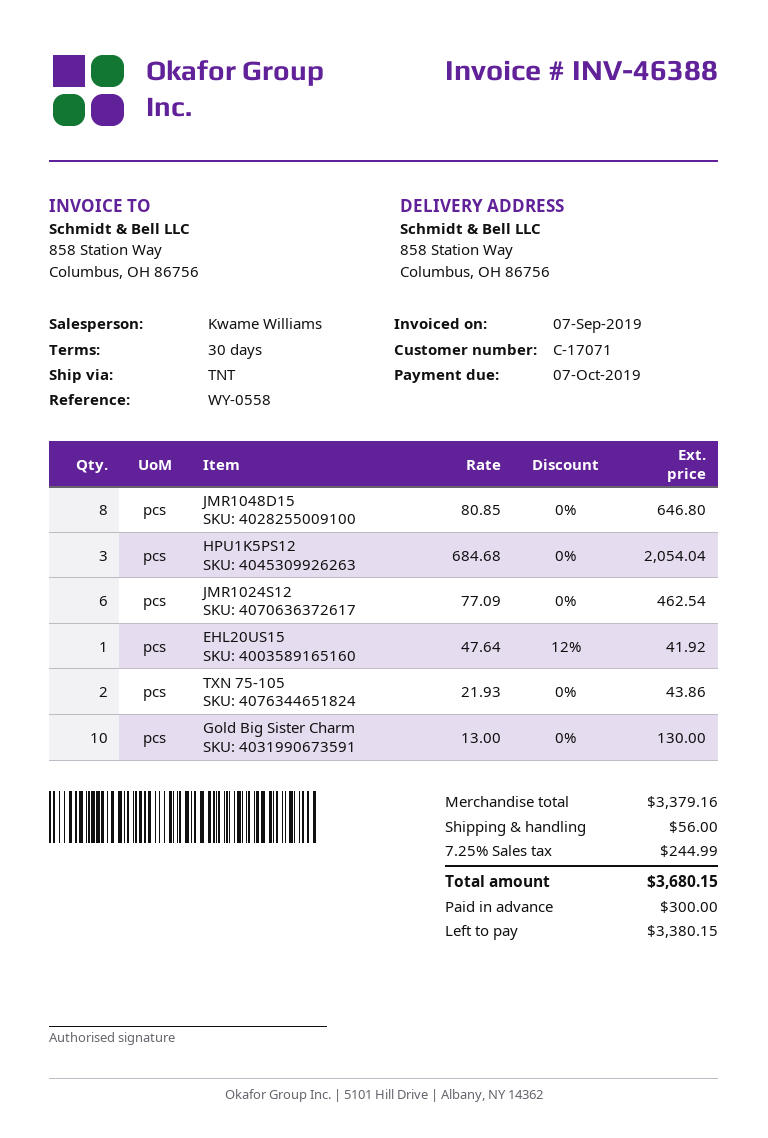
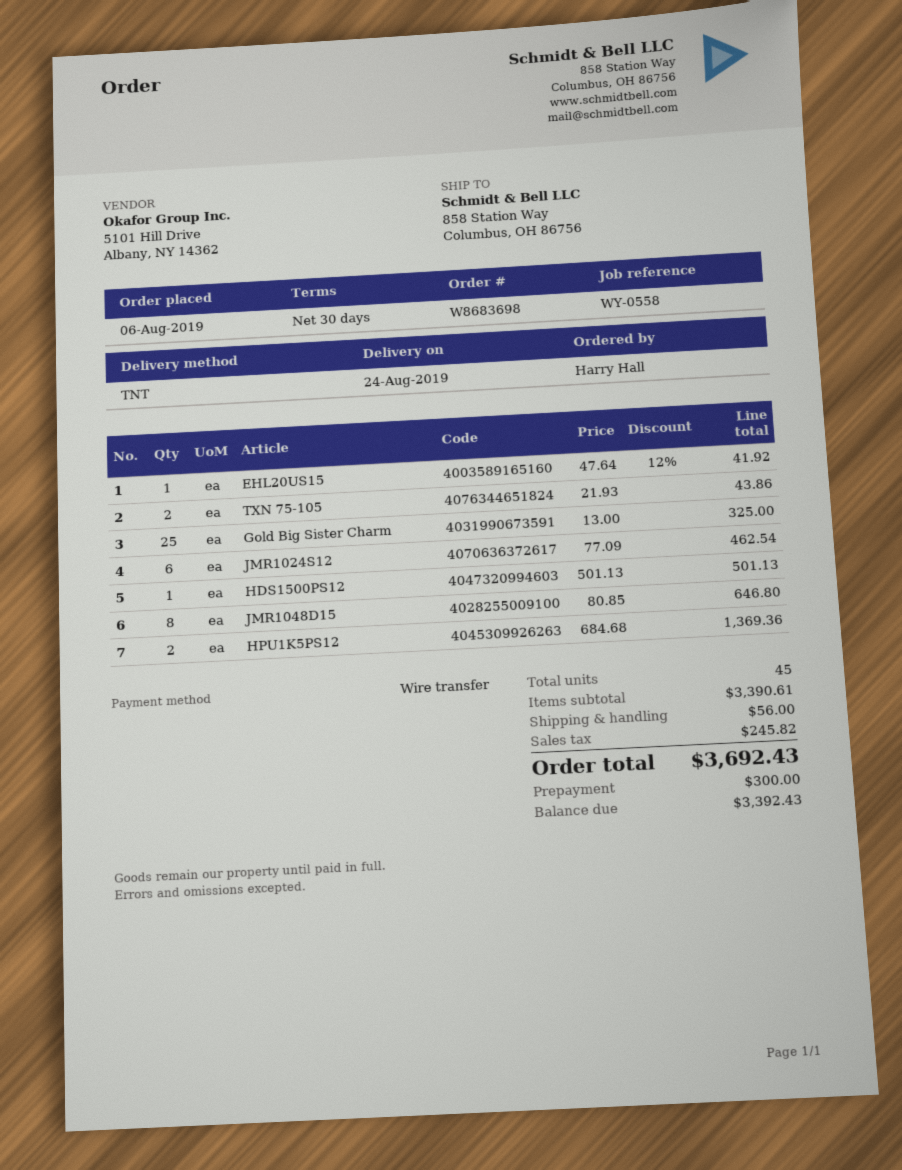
HPU1K5PS12: 3 x 684.68 = 2054.04 -> 2 x 684.68 = 1369.36
Gold Big Sister Charm: 10 x 13.00 = 130.00 -> 25 x 13.00 = 325.00
HDS1500PS12: none -> 1 x 501.13 = 501.13
subtotal: 3379.16 -> 3390.61
tax: 244.99 -> 245.82
total: 3680.15 -> 3692.43
balance: 3380.15 -> 3392.43

